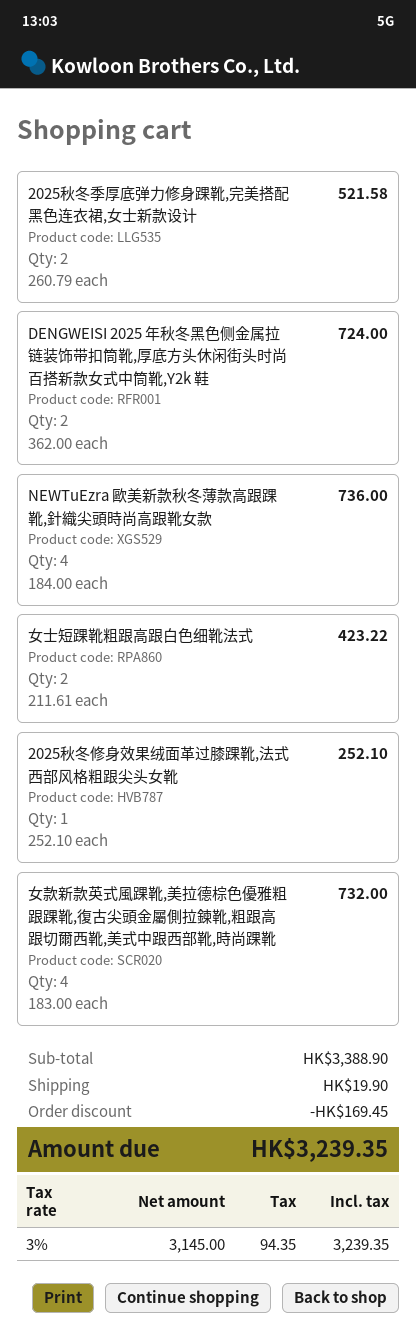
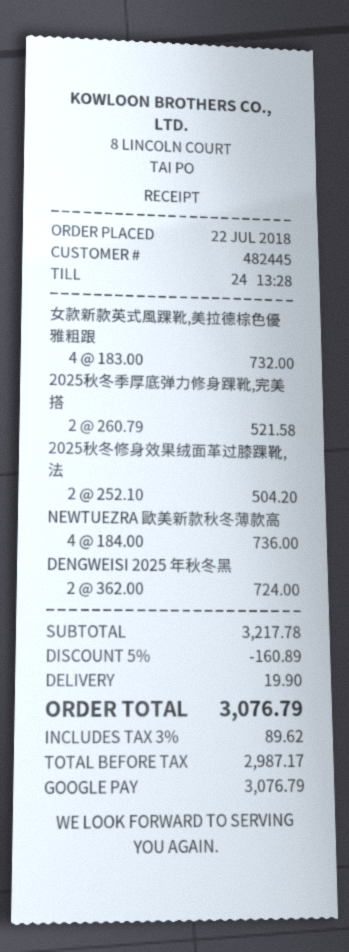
女士短踝靴粗跟高跟白色细靴法式: 2 x 211.61 = 423.22 -> none
2025秋冬修身效果绒面革过膝踝靴,法式西部风格粗跟尖头女靴: 1 x 252.10 = 252.10 -> 2 x 252.10 = 504.20
subtotal: 3388.90 -> 3217.78
discount: 169.45 -> 160.89
net: 3145.00 -> 2987.17
tax: 3% = 94.35 -> 3% = 89.62
total: 3239.35 -> 3076.79

